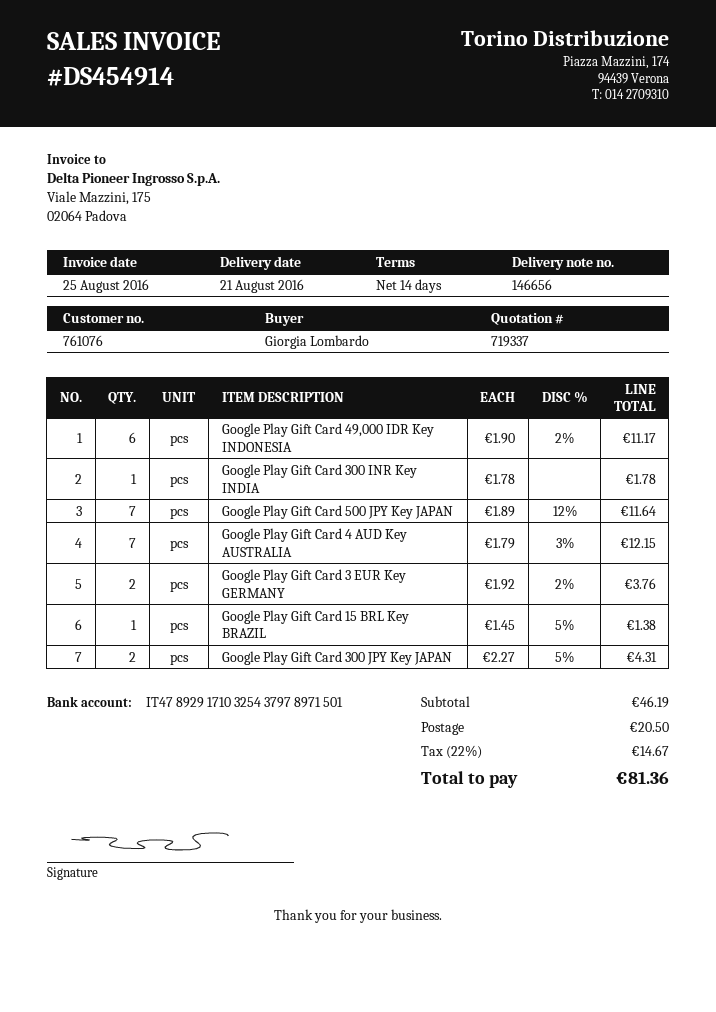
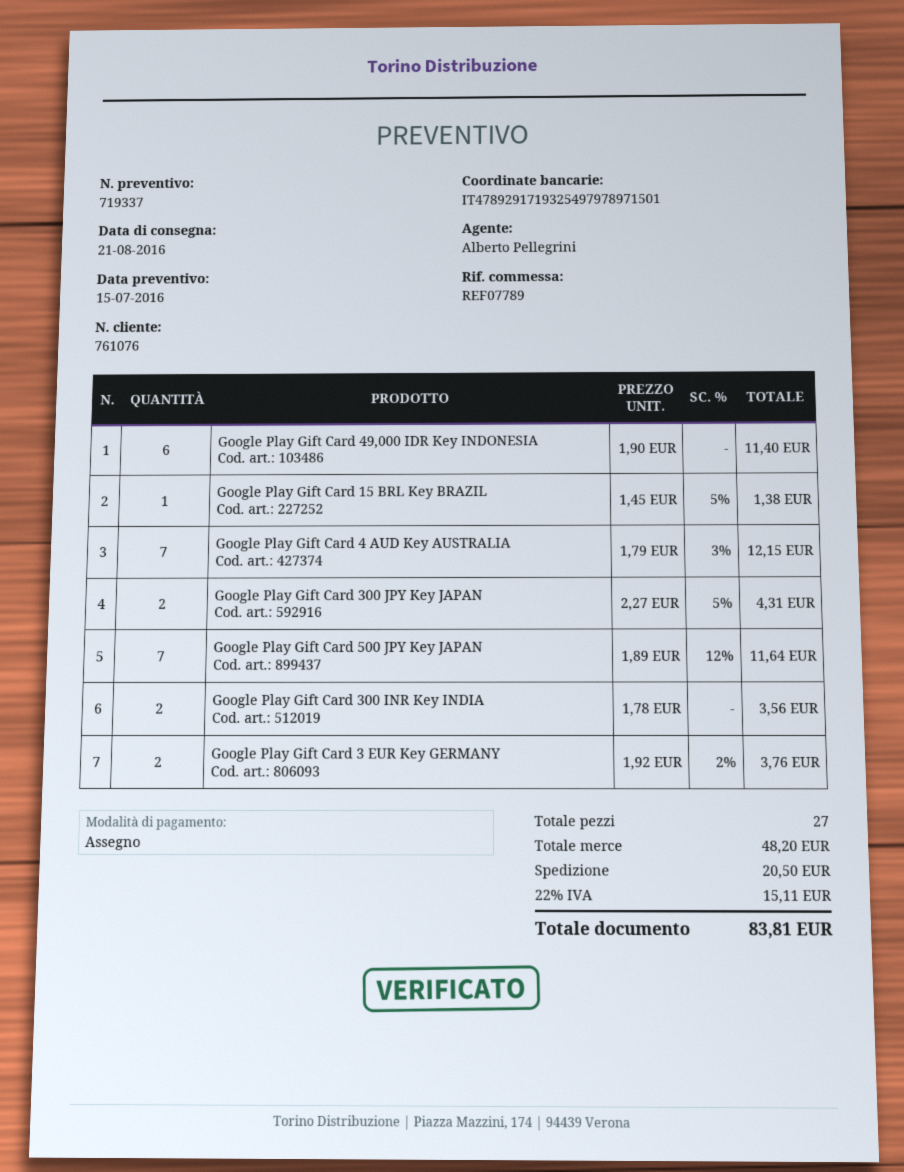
bank account: IT4789291710325437978971501 -> IT4789291719325497978971501
Google Play Gift Card 49,000 IDR Key INDONESIA: 6 x 1.90 - 2% = 11.17 -> 6 x 1.90 = 11.40
Google Play Gift Card 300 INR Key INDIA: 1 x 1.78 = 1.78 -> 2 x 1.78 = 3.56
subtotal: 46.19 -> 48.20
tax: 22% = 14.67 -> 22% = 15.11
total: 81.36 -> 83.81

